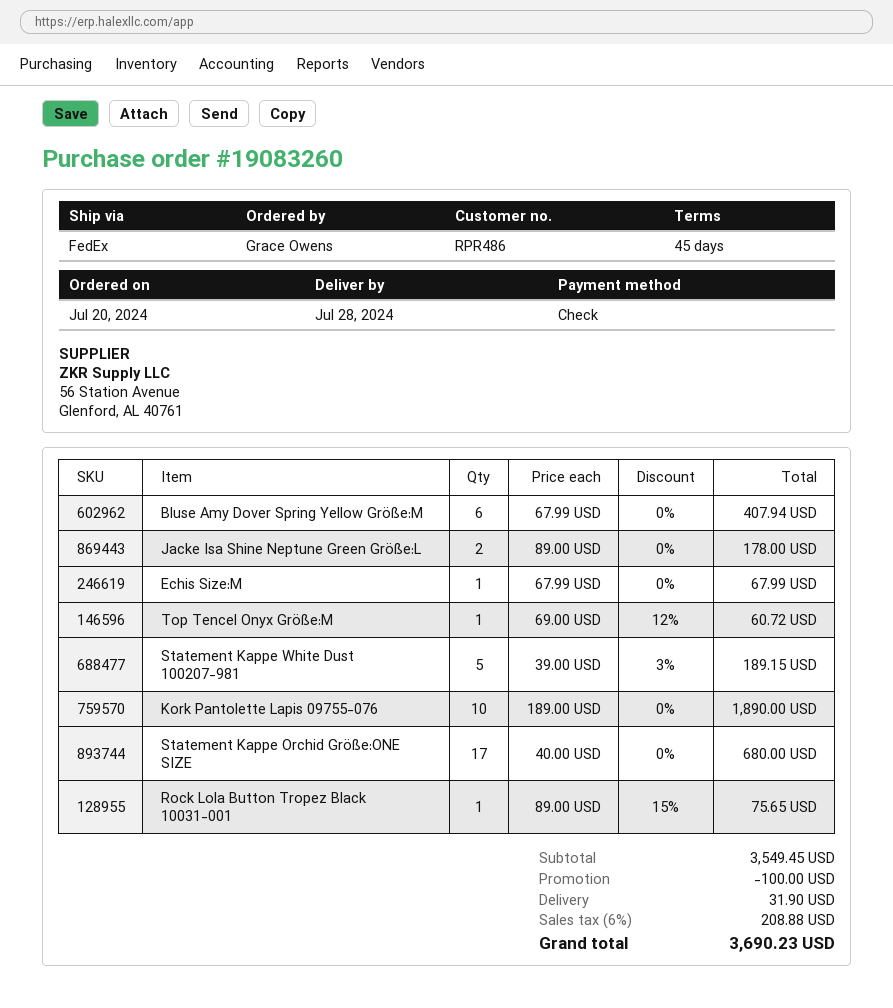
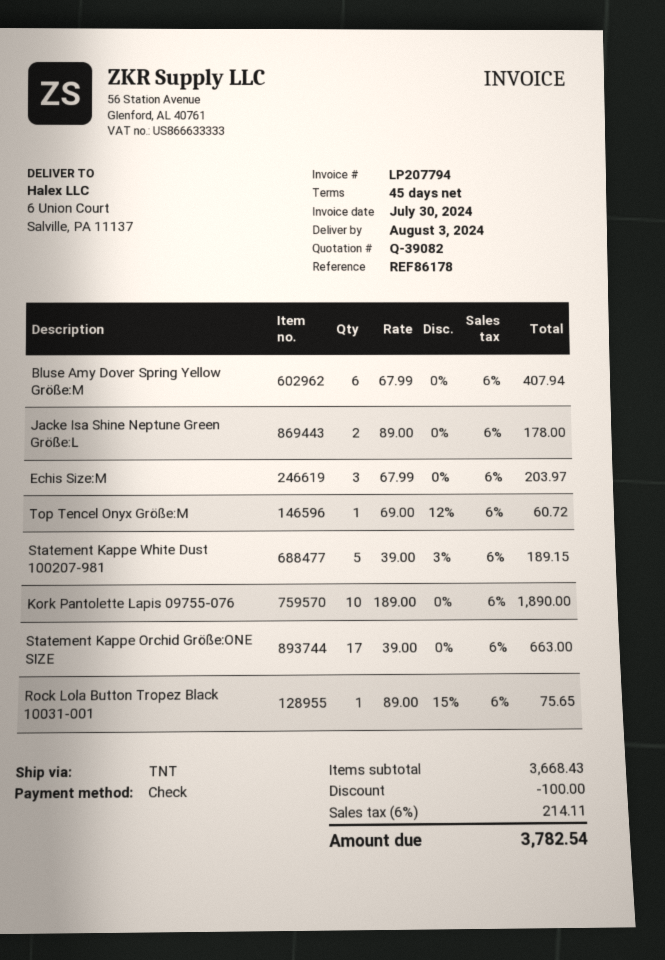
delivery date: 2024-07-28 -> 2024-08-03
shipping method: FedEx -> TNT
Echis Size:M: 1 x 67.99 = 67.99 -> 3 x 67.99 = 203.97
Statement Kappe Orchid Größe:ONE SIZE: 17 x 40.00 = 680.00 -> 17 x 39.00 = 663.00
subtotal: 3549.45 -> 3668.43
shipping: 31.90 -> none
tax: 6% = 208.88 -> 6% = 214.11
total: 3690.23 -> 3782.54

